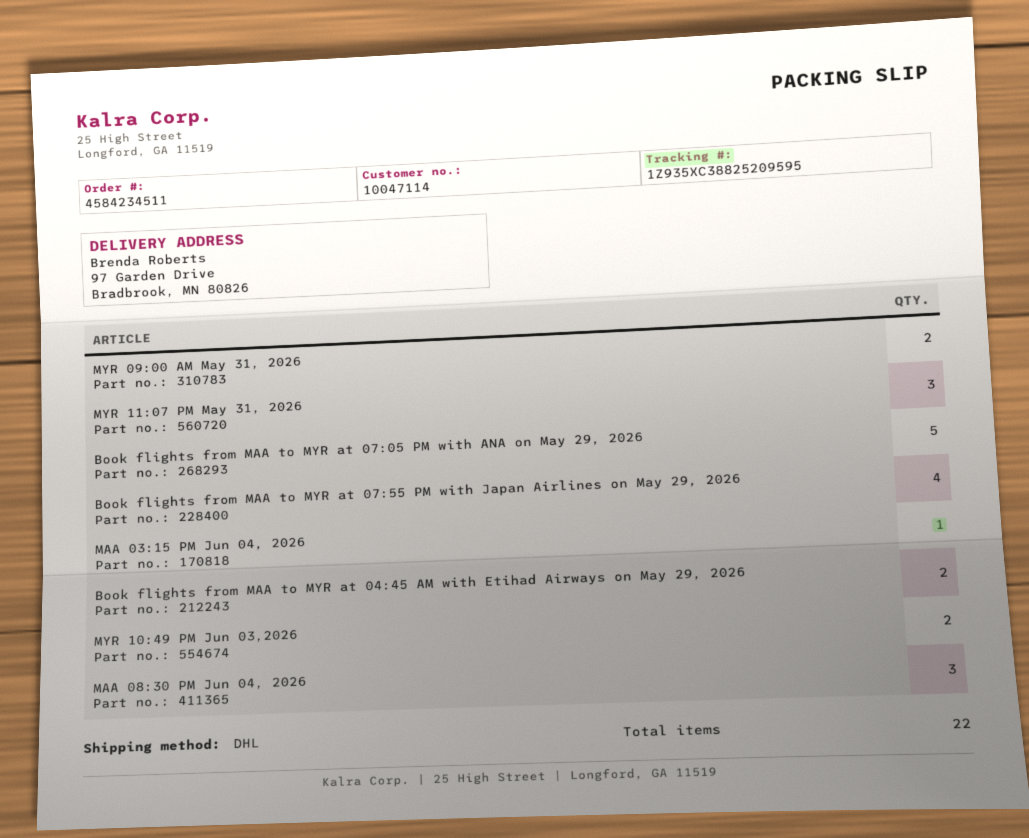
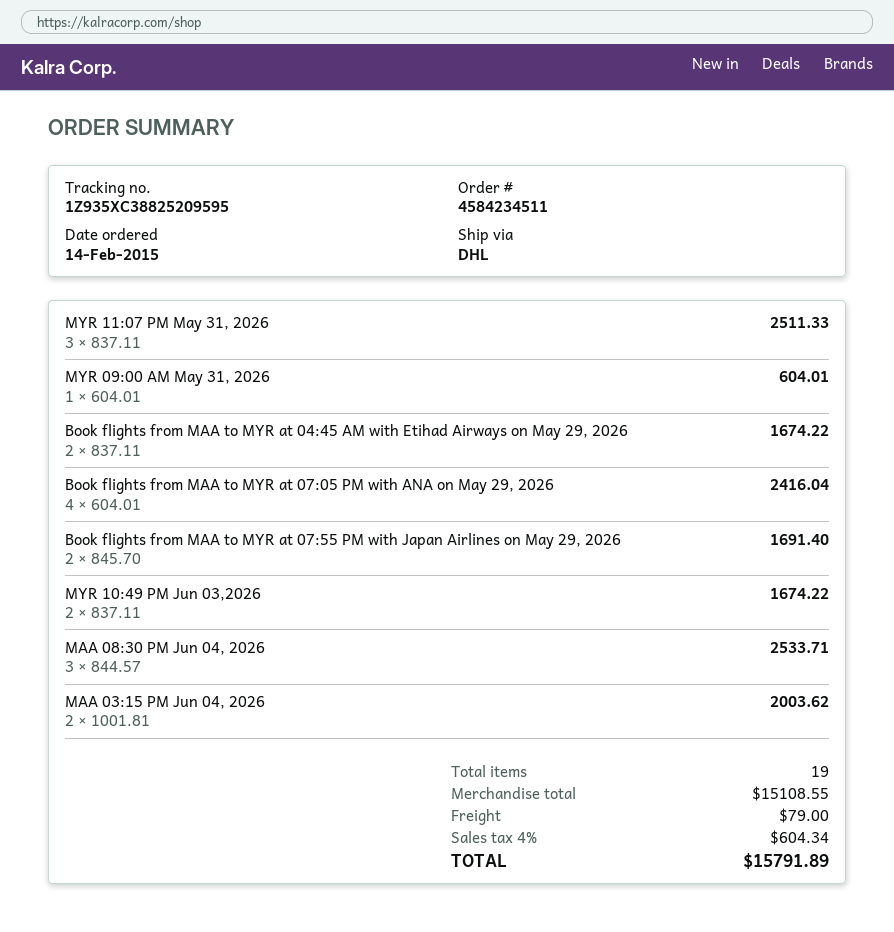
MYR 09:00 AM May 31, 2026: 2 -> 1
Book flights from MAA to MYR at 07:05 PM with ANA on May 29, 2026: 5 -> 4
Book flights from MAA to MYR at 07:55 PM with Japan Airlines on May 29, 2026: 4 -> 2
MAA 03:15 PM Jun 04, 2026: 1 -> 2
total quantity: 22 -> 19

